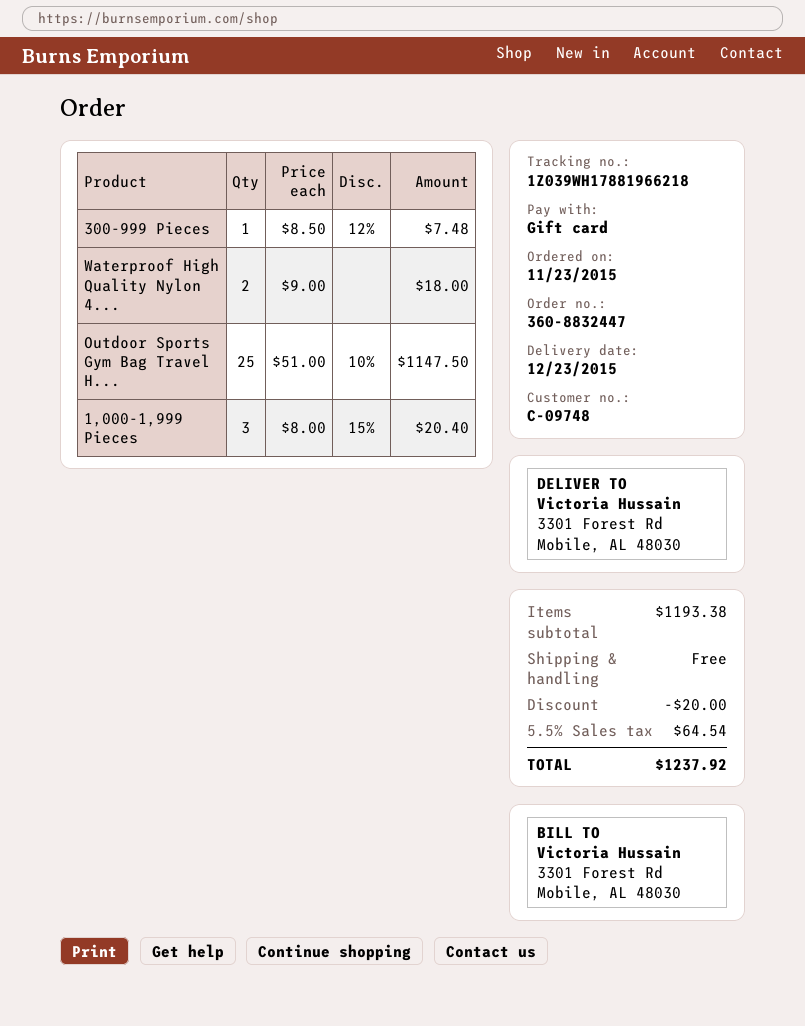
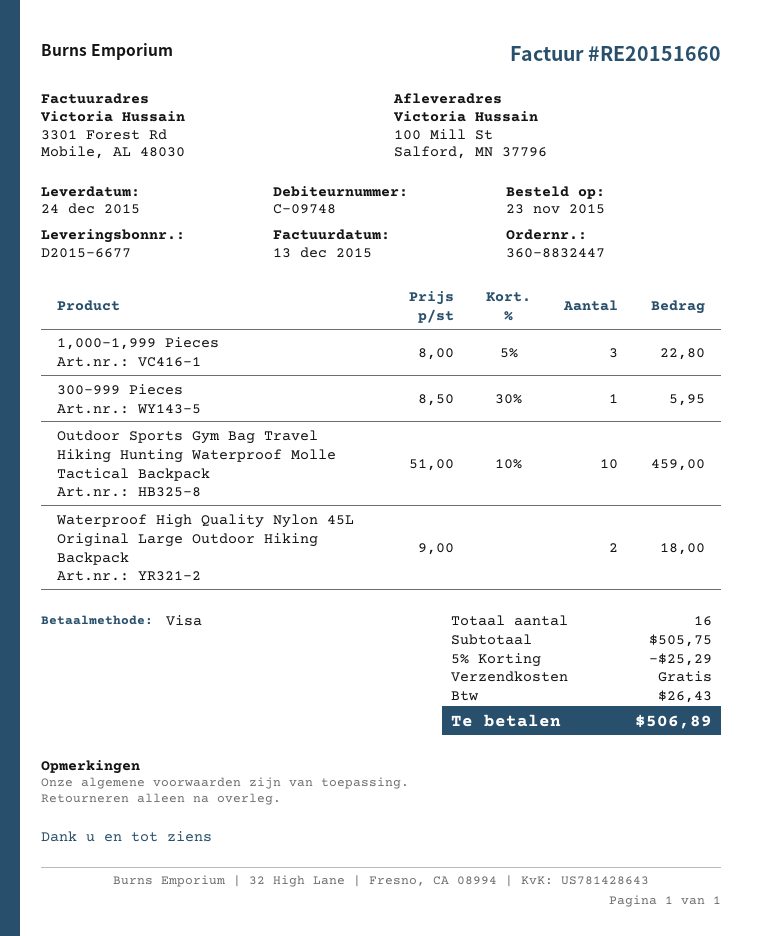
delivery date: 2015-12-23 -> 2015-12-24
payment method: gift card -> Visa
ship to: 3301 Forest Rd, Mobile, AL 48030 -> 100 Mill St, Salford, MN 37796
300-999 Pieces: 1 x 8.50 - 12% = 7.48 -> 1 x 8.50 - 30% = 5.95
Outdoor Sports Gym Bag Travel H...: 25 x 51.00 - 10% = 1147.50 -> 10 x 51.00 - 10% = 459.00
1,000-1,999 Pieces: 3 x 8.00 - 15% = 20.40 -> 3 x 8.00 - 5% = 22.80
subtotal: 1193.38 -> 505.75
discount: 20.00 -> 25.29
tax: 64.54 -> 26.43
total: 1237.92 -> 506.89

